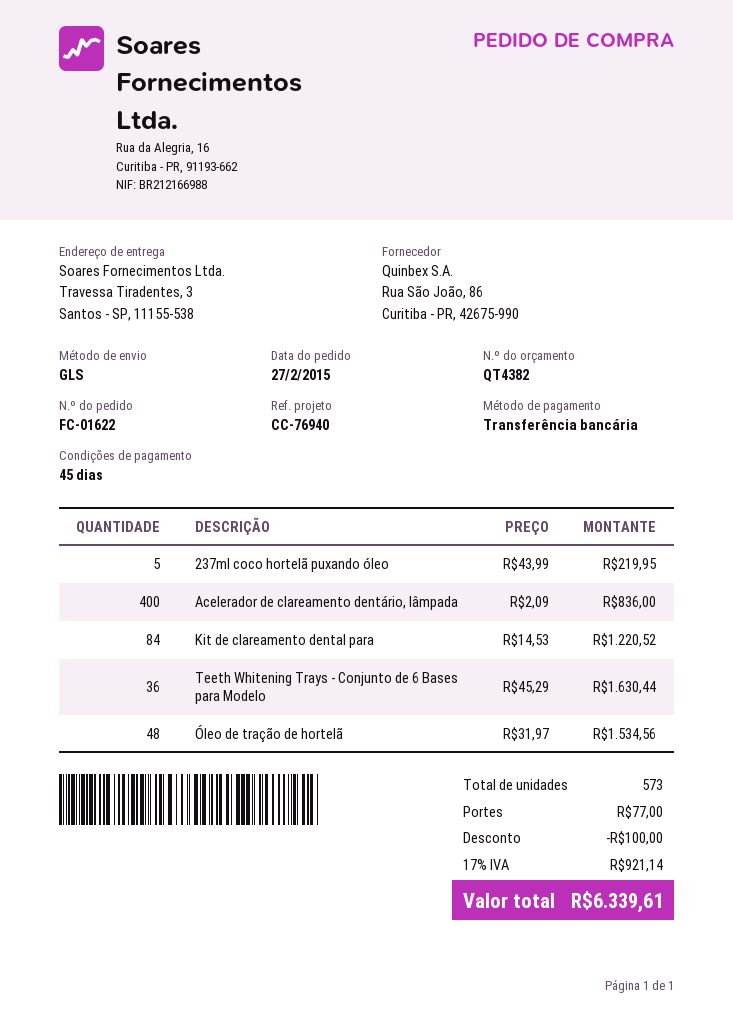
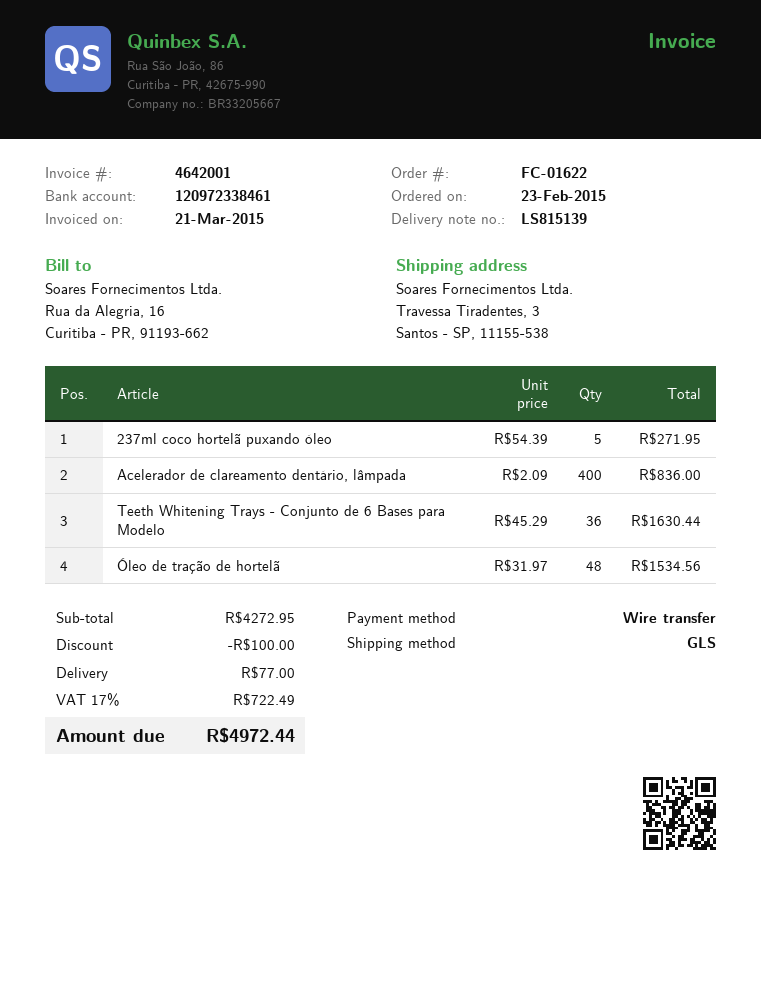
order date: 2015-02-27 -> 2015-02-23
237ml coco hortelã puxando óleo: 5 x 43.99 = 219.95 -> 5 x 54.39 = 271.95
Kit de clareamento dental para: 84 x 14.53 = 1220.52 -> none
tax: 17% = 921.14 -> 17% = 722.49
total: 6339.61 -> 4972.44

